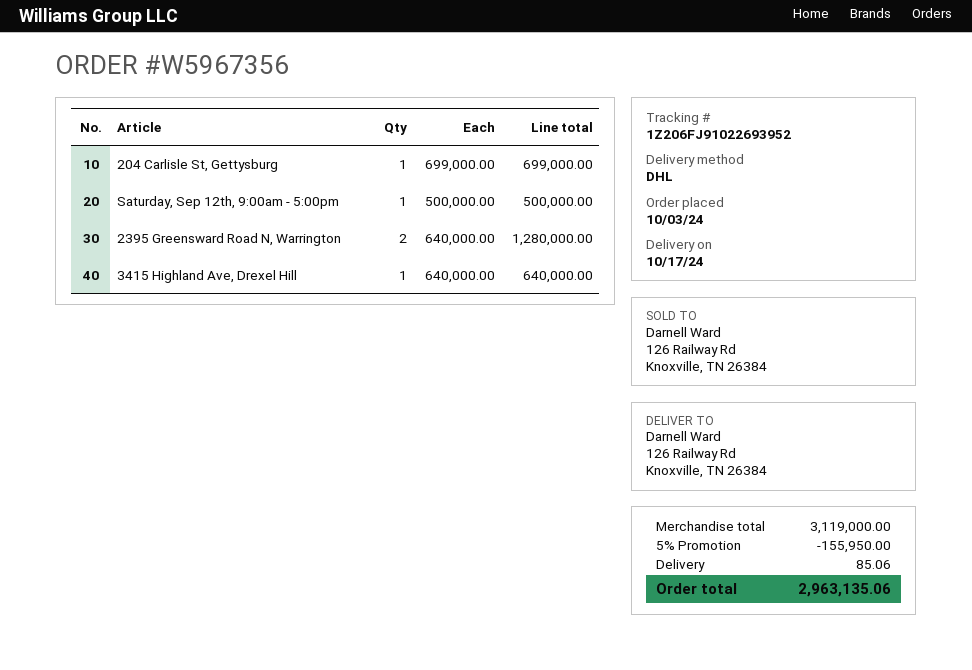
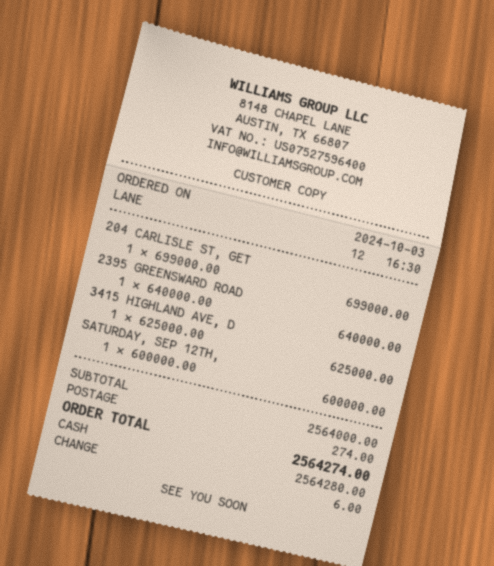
Saturday, Sep 12th, 9:00am - 5:00pm: 1 x 500000.00 = 500000.00 -> 1 x 600000.00 = 600000.00
2395 Greensward Road N, Warrington: 2 x 640000.00 = 1280000.00 -> 1 x 640000.00 = 640000.00
3415 Highland Ave, Drexel Hill: 1 x 640000.00 = 640000.00 -> 1 x 625000.00 = 625000.00
subtotal: 3119000.00 -> 2564000.00
discount: 5% = 155950.00 -> none
shipping: 85.06 -> 274.00
total: 2963135.06 -> 2564274.00

